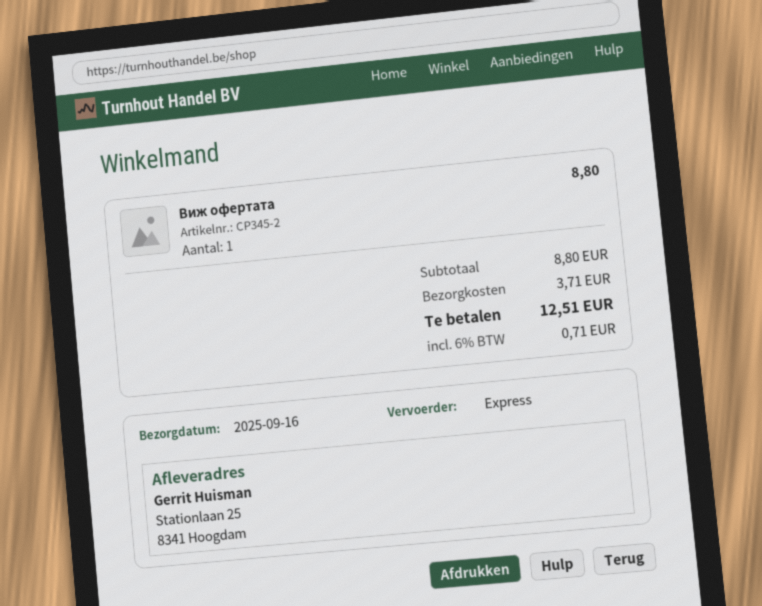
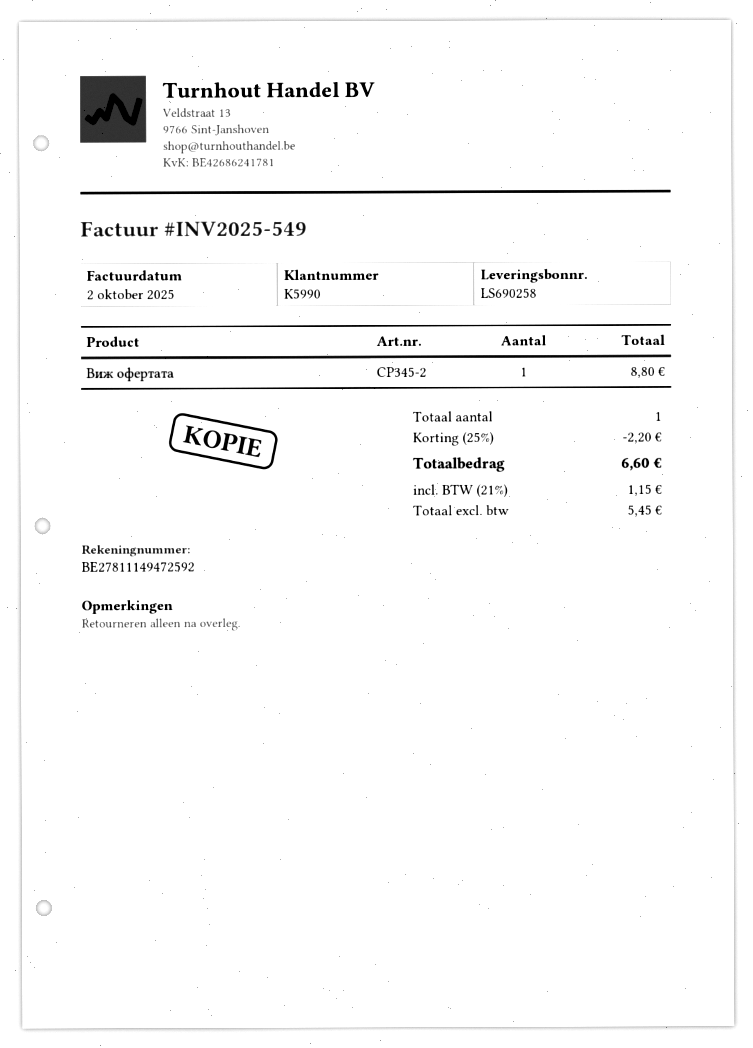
discount: none -> 25% = 2.20
shipping: 3.71 -> none
tax: 6% = 0.71 -> 21% = 1.15
total: 12.51 -> 6.60

